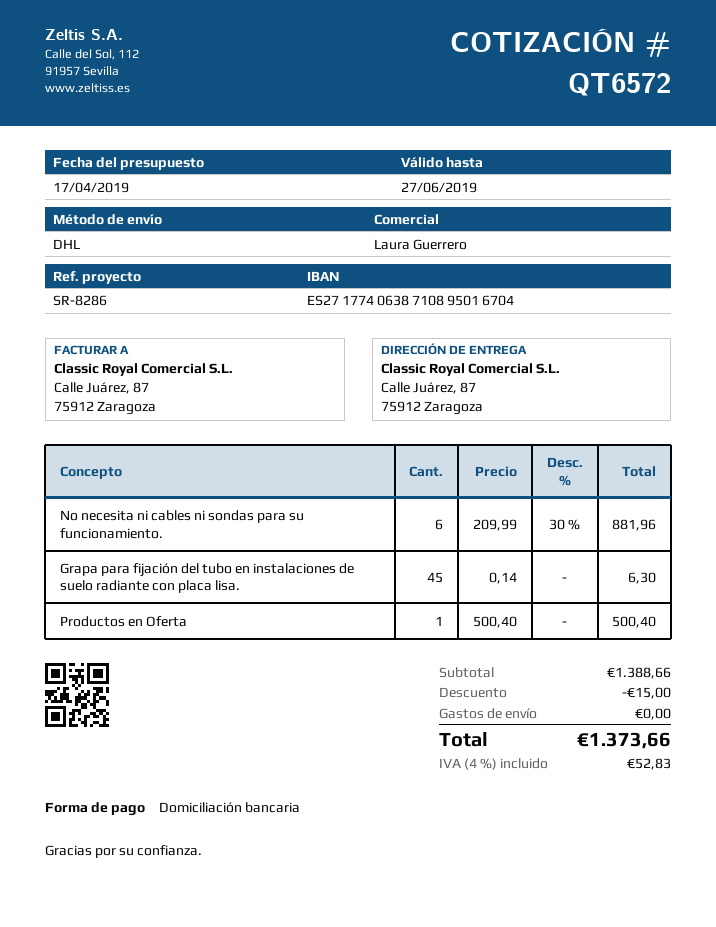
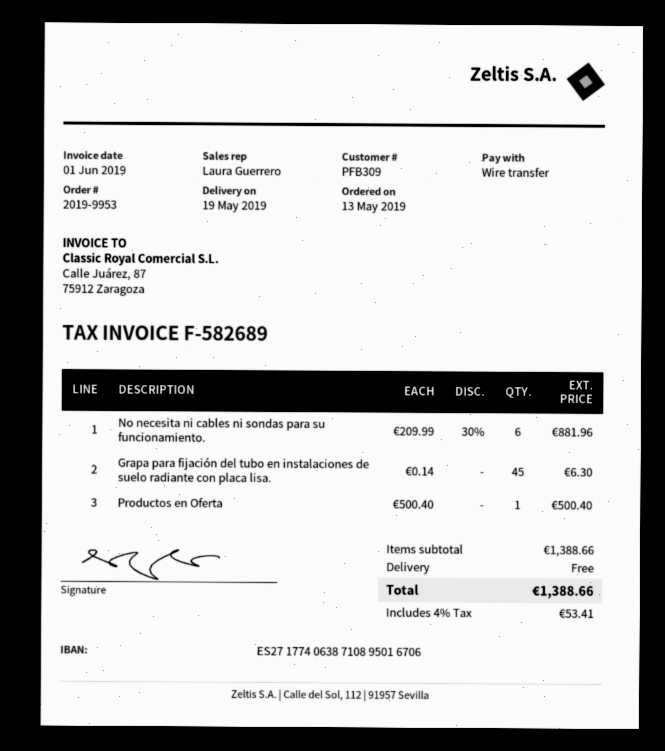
payment method: direct debit -> bank transfer
bank account: ES2717740638710895016704 -> ES2717740638710895016706
discount: 15.00 -> none
tax: 4% = 52.83 -> 4% = 53.41
total: 1373.66 -> 1388.66

